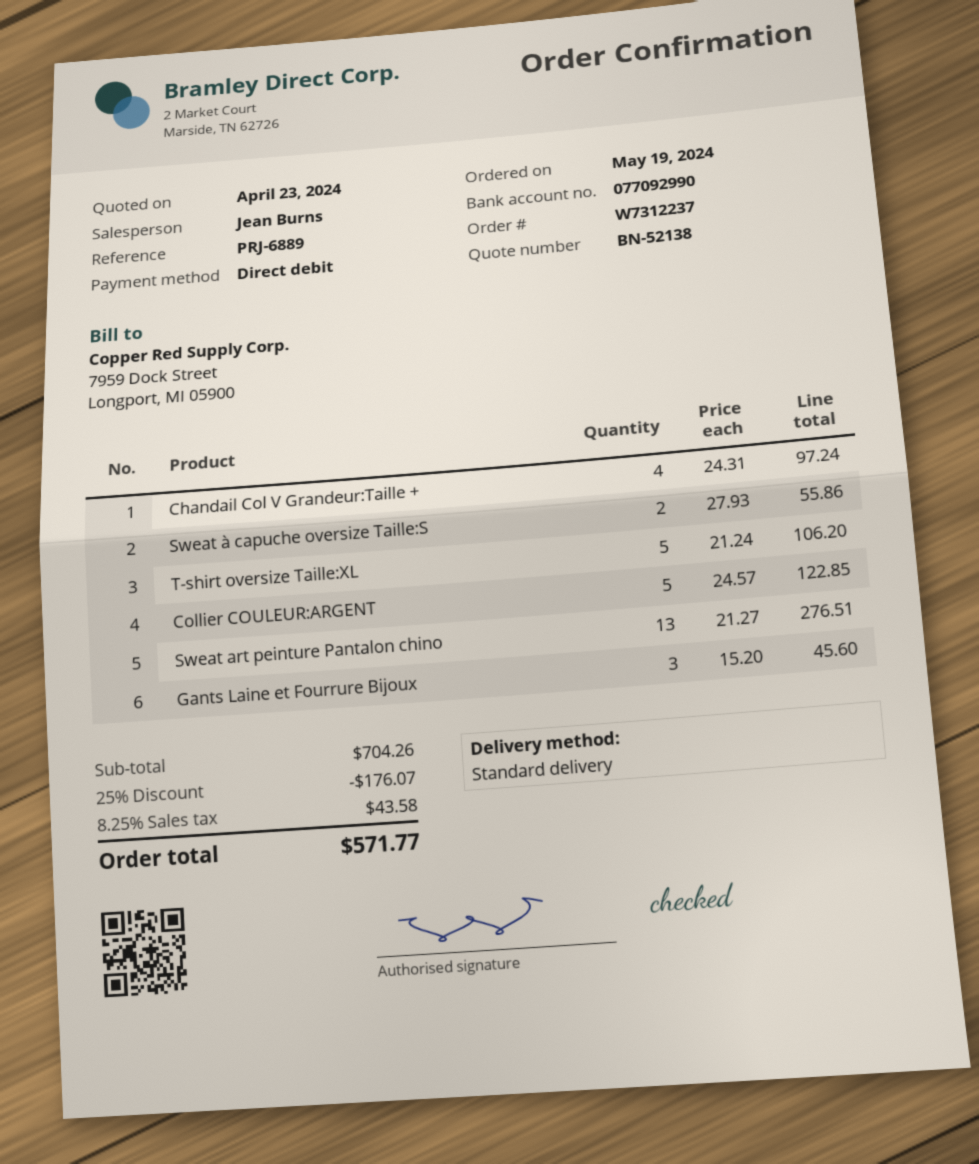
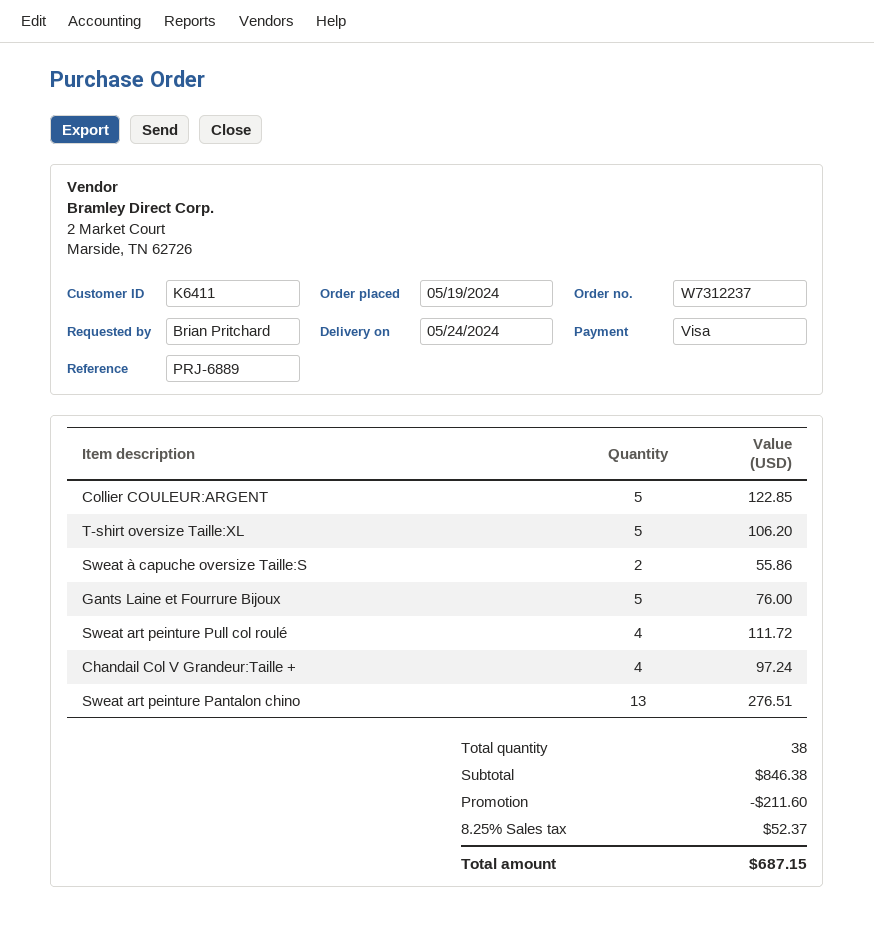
payment method: direct debit -> Visa
Gants Laine et Fourrure Bijoux: 3 for 45.60 -> 5 for 76.00
Sweat art peinture Pull col roulé: none -> 4 for 111.72
subtotal: 704.26 -> 846.38
discount: 176.07 -> 211.60
tax: 8.25% = 43.58 -> 8.25% = 52.37
total: 571.77 -> 687.15

